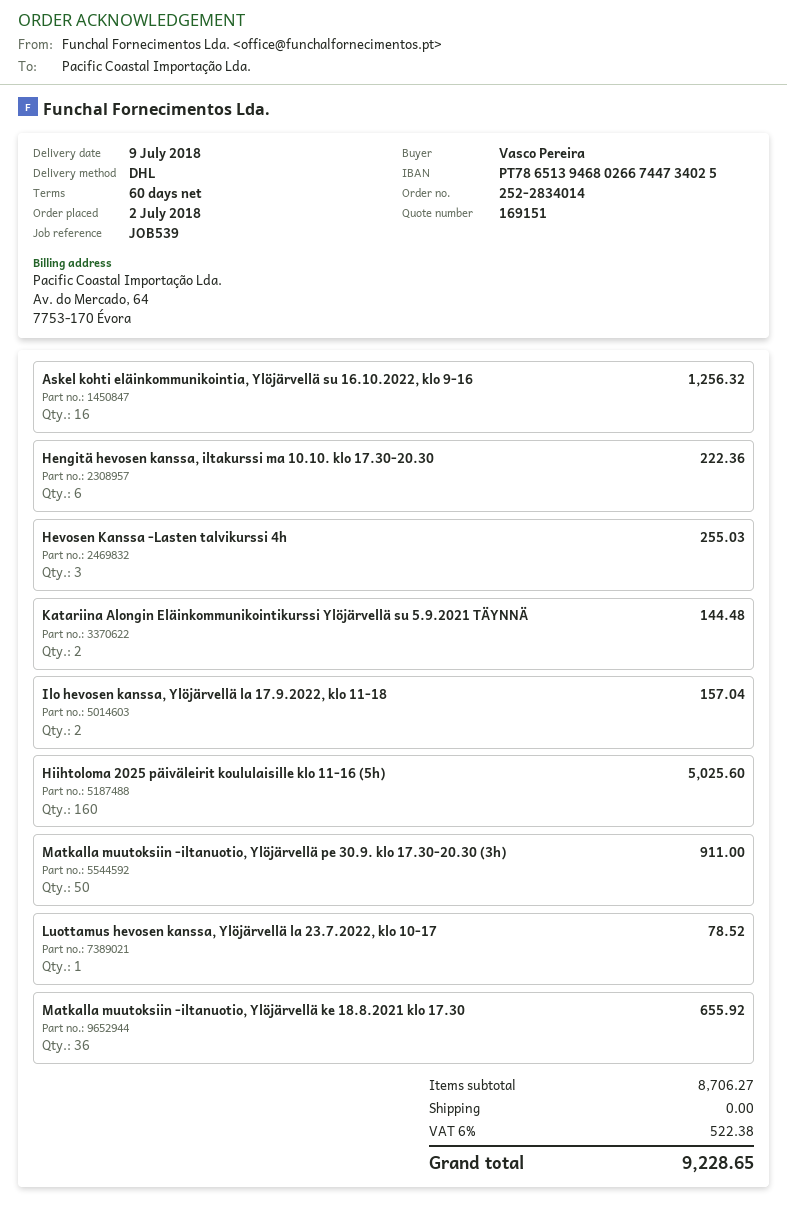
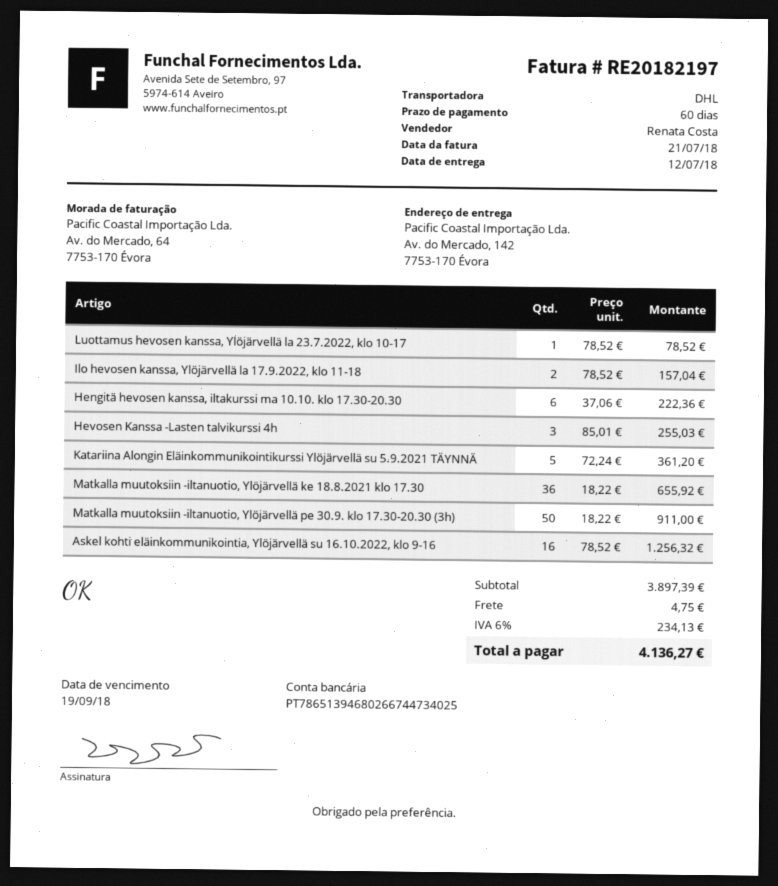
delivery date: 2018-07-09 -> 2018-07-12
Katariina Alongin Eläinkommunikointikurssi Ylöjärvellä su 5.9.2021 TÄYNNÄ: 2 for 144.48 -> 5 for 361.20
Hiihtoloma 2025 päiväleirit koululaisille klo 11-16 (5h): 160 for 5025.60 -> none
subtotal: 8706.27 -> 3897.39
shipping: 0.00 -> 4.75
tax: 6% = 522.38 -> 6% = 234.13
total: 9228.65 -> 4136.27

